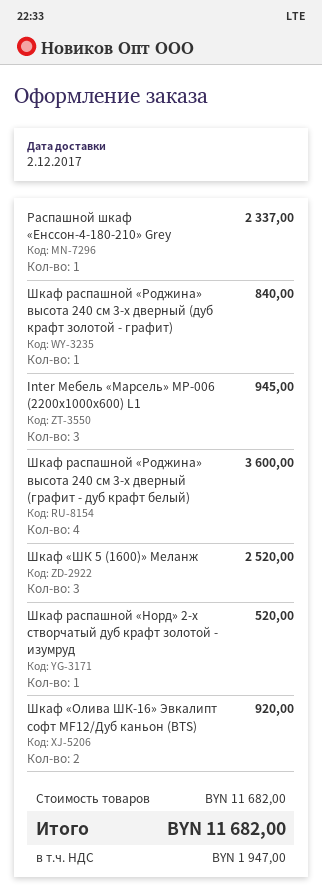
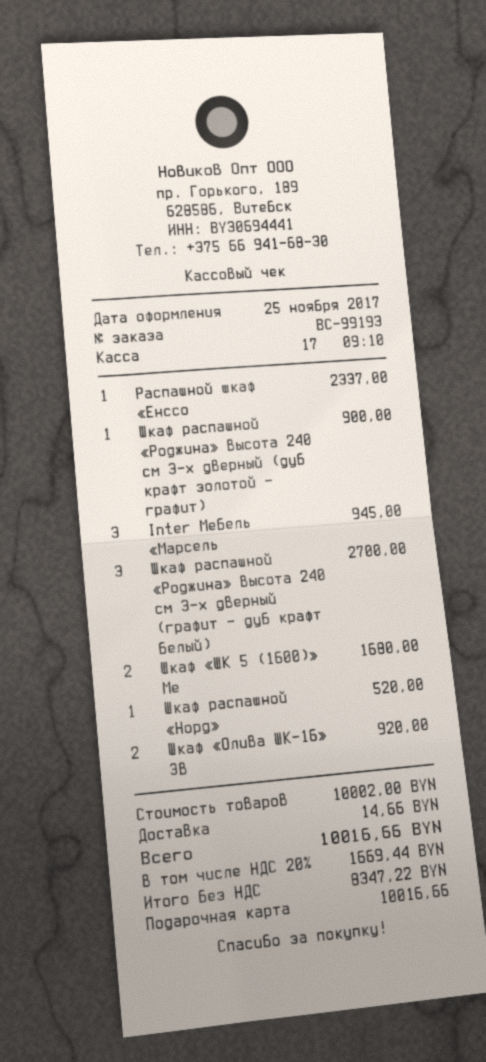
Шкаф распашной «Роджина» высота 240 см 3-х дверный (дуб крафт золотой - графит): 1 for 840.00 -> 1 for 900.00
Шкаф распашной «Роджина» высота 240 см 3-х дверный (графит - дуб крафт белый): 4 for 3600.00 -> 3 for 2700.00
Шкаф «ШК 5 (1600)» Меланж: 3 for 2520.00 -> 2 for 1680.00
subtotal: 11682.00 -> 10002.00
shipping: none -> 14.66
tax: 1947.00 -> 1669.44
total: 11682.00 -> 10016.66

